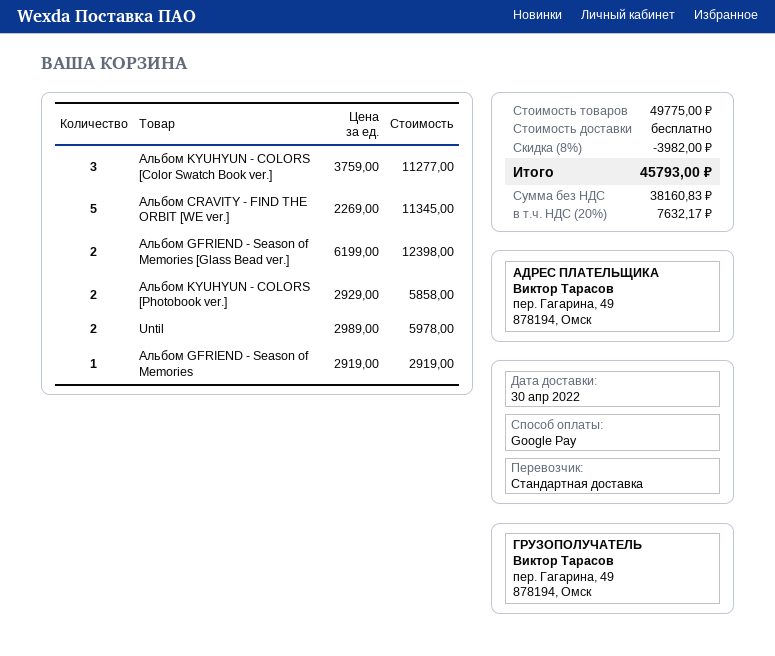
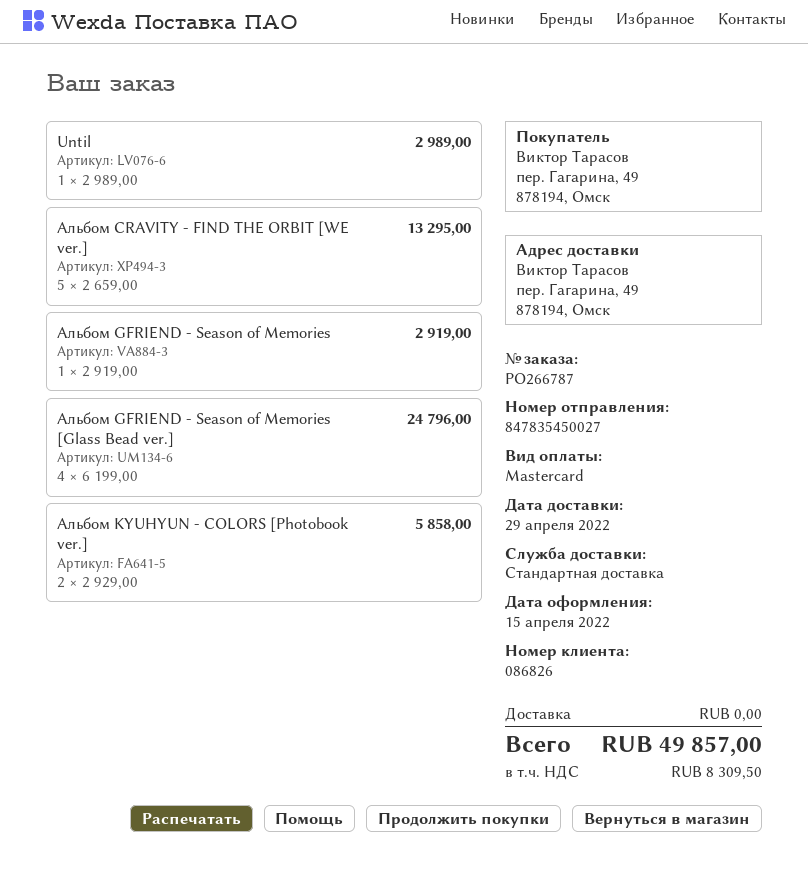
delivery date: 2022-04-30 -> 2022-04-29
payment method: Google Pay -> Mastercard
Альбом KYUHYUN - COLORS [Color Swatch Book ver.]: 3 x 3759.00 = 11277.00 -> none
Альбом CRAVITY - FIND THE ORBIT [WE ver.]: 5 x 2269.00 = 11345.00 -> 5 x 2659.00 = 13295.00
Альбом GFRIEND - Season of Memories [Glass Bead ver.]: 2 x 6199.00 = 12398.00 -> 4 x 6199.00 = 24796.00
Until: 2 x 2989.00 = 5978.00 -> 1 x 2989.00 = 2989.00
discount: 8% = 3982.00 -> none
tax: 7632.17 -> 8309.50
total: 45793.00 -> 49857.00

